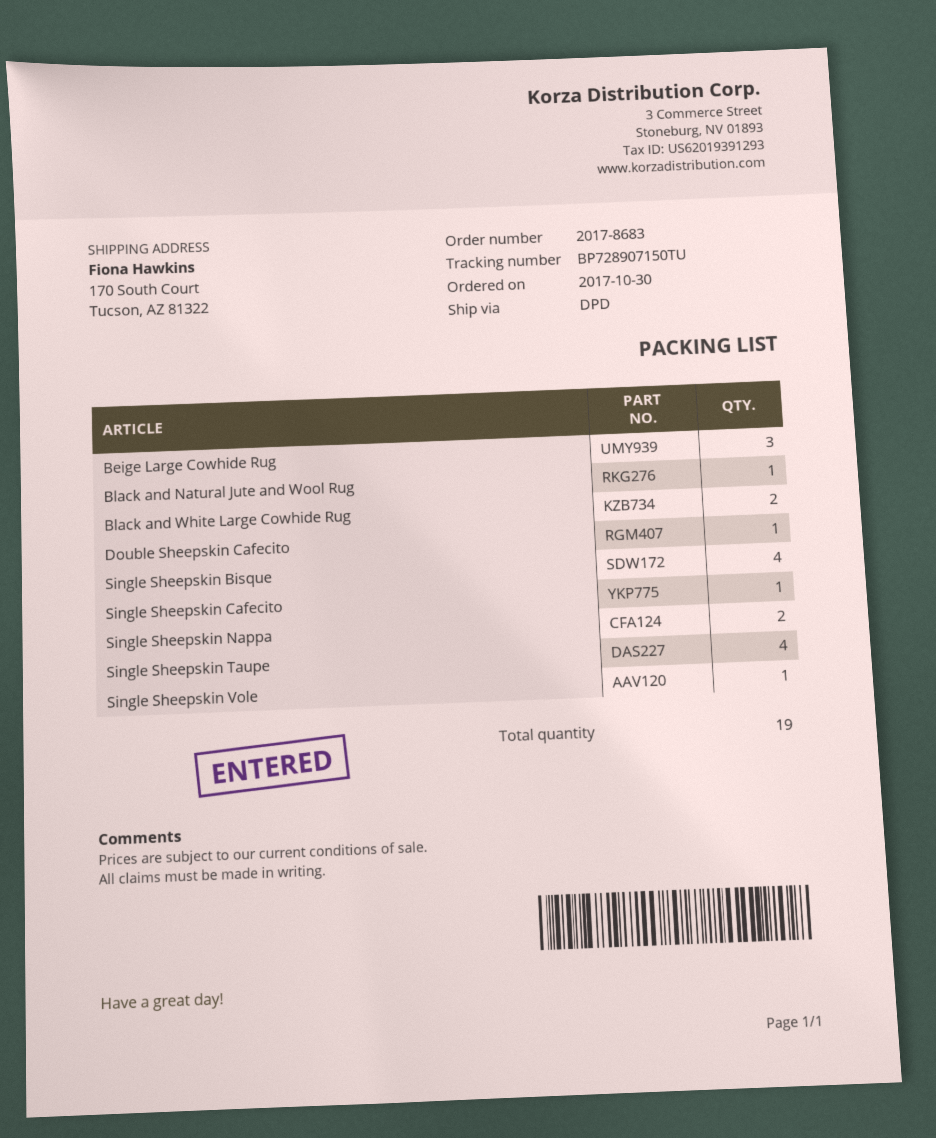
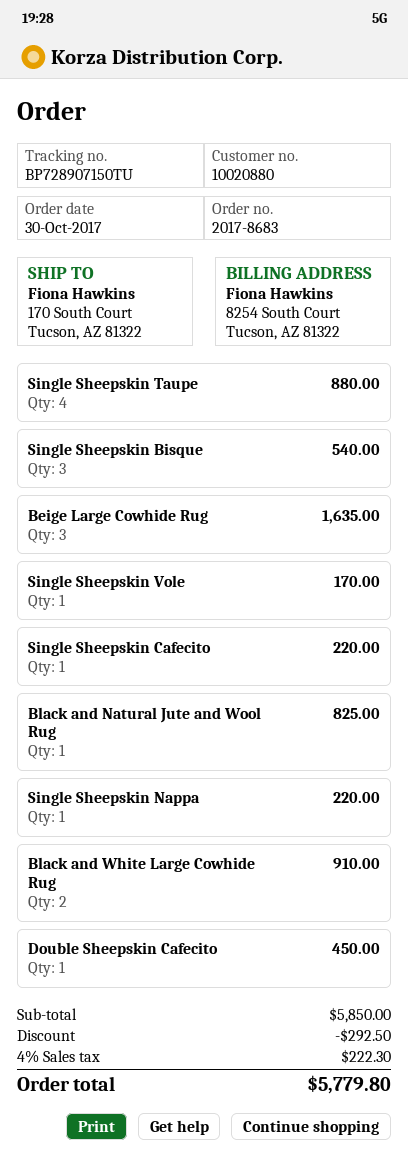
Single Sheepskin Bisque: 4 -> 3
Single Sheepskin Nappa: 2 -> 1

